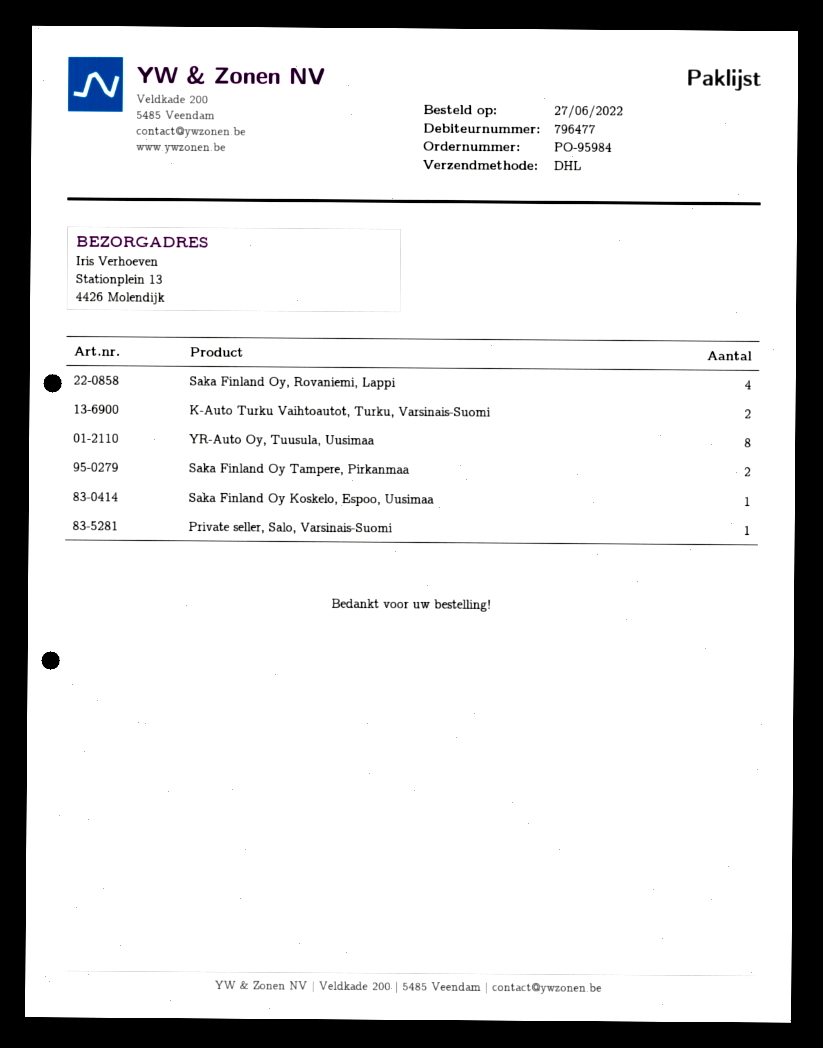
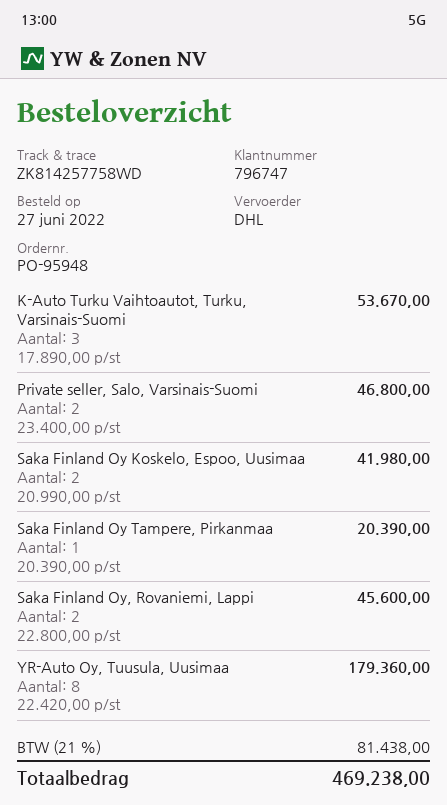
order number: PO-95984 -> PO-95948
customer number: 796477 -> 796747
Saka Finland Oy, Rovaniemi, Lappi: 4 -> 2
K-Auto Turku Vaihtoautot, Turku, Varsinais-Suomi: 2 -> 3
Saka Finland Oy Tampere, Pirkanmaa: 2 -> 1
Saka Finland Oy Koskelo, Espoo, Uusimaa: 1 -> 2
Private seller, Salo, Varsinais-Suomi: 1 -> 2

